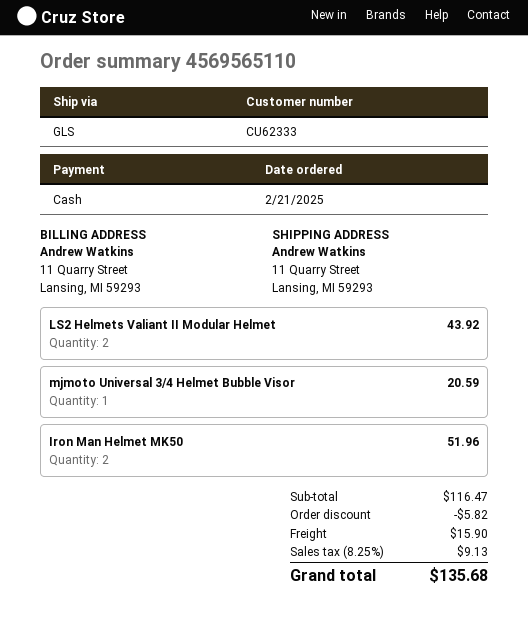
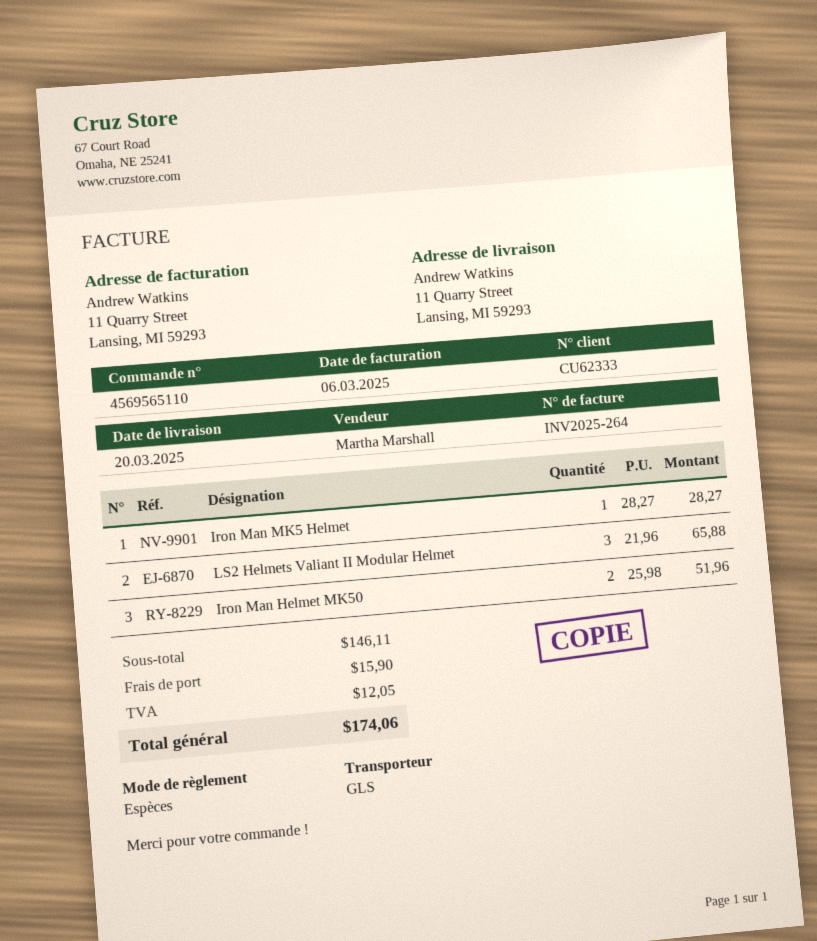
LS2 Helmets Valiant II Modular Helmet: 2 for 43.92 -> 3 for 65.88
mjmoto Universal 3/4 Helmet Bubble Visor: 1 for 20.59 -> none
Iron Man MK5 Helmet: none -> 1 for 28.27
subtotal: 116.47 -> 146.11
discount: 5.82 -> none
tax: 9.13 -> 12.05
total: 135.68 -> 174.06

